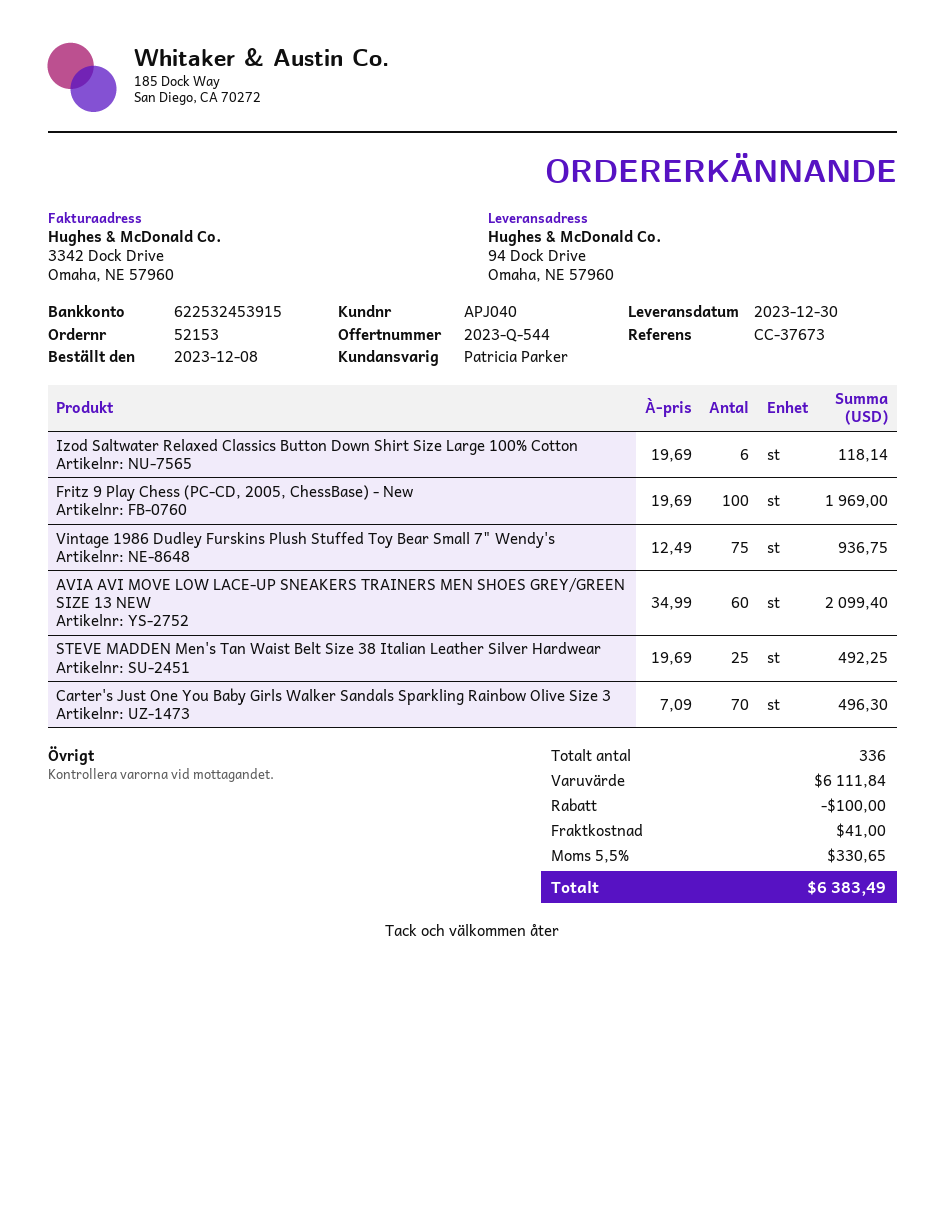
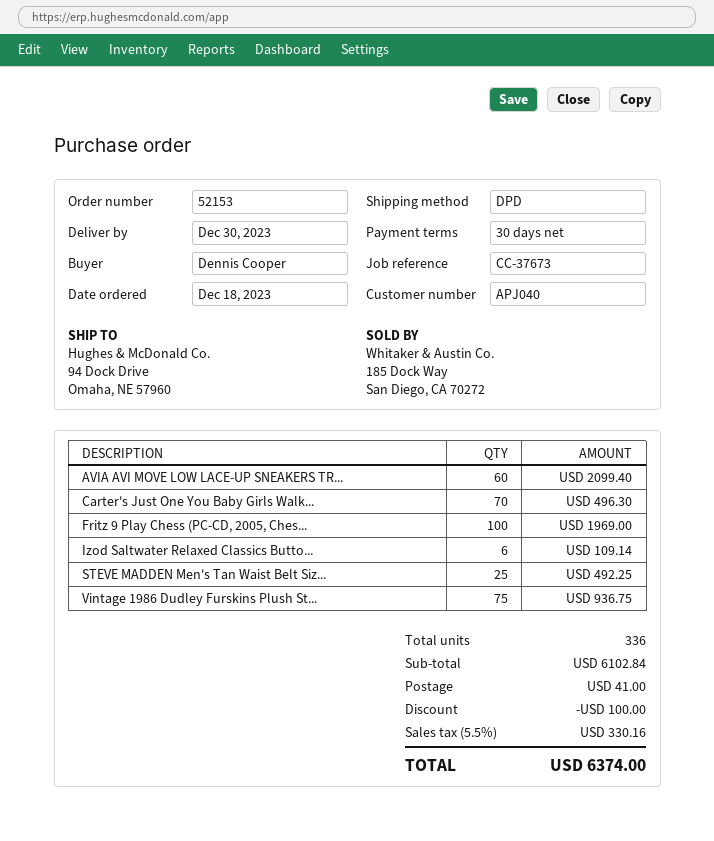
order date: 2023-12-08 -> 2023-12-18
Izod Saltwater Relaxed Classics Button Down Shirt Size Large 100% Cotton: 6 for 118.14 -> 6 for 109.14
subtotal: 6111.84 -> 6102.84
tax: 5.5% = 330.65 -> 5.5% = 330.16
total: 6383.49 -> 6374.00

